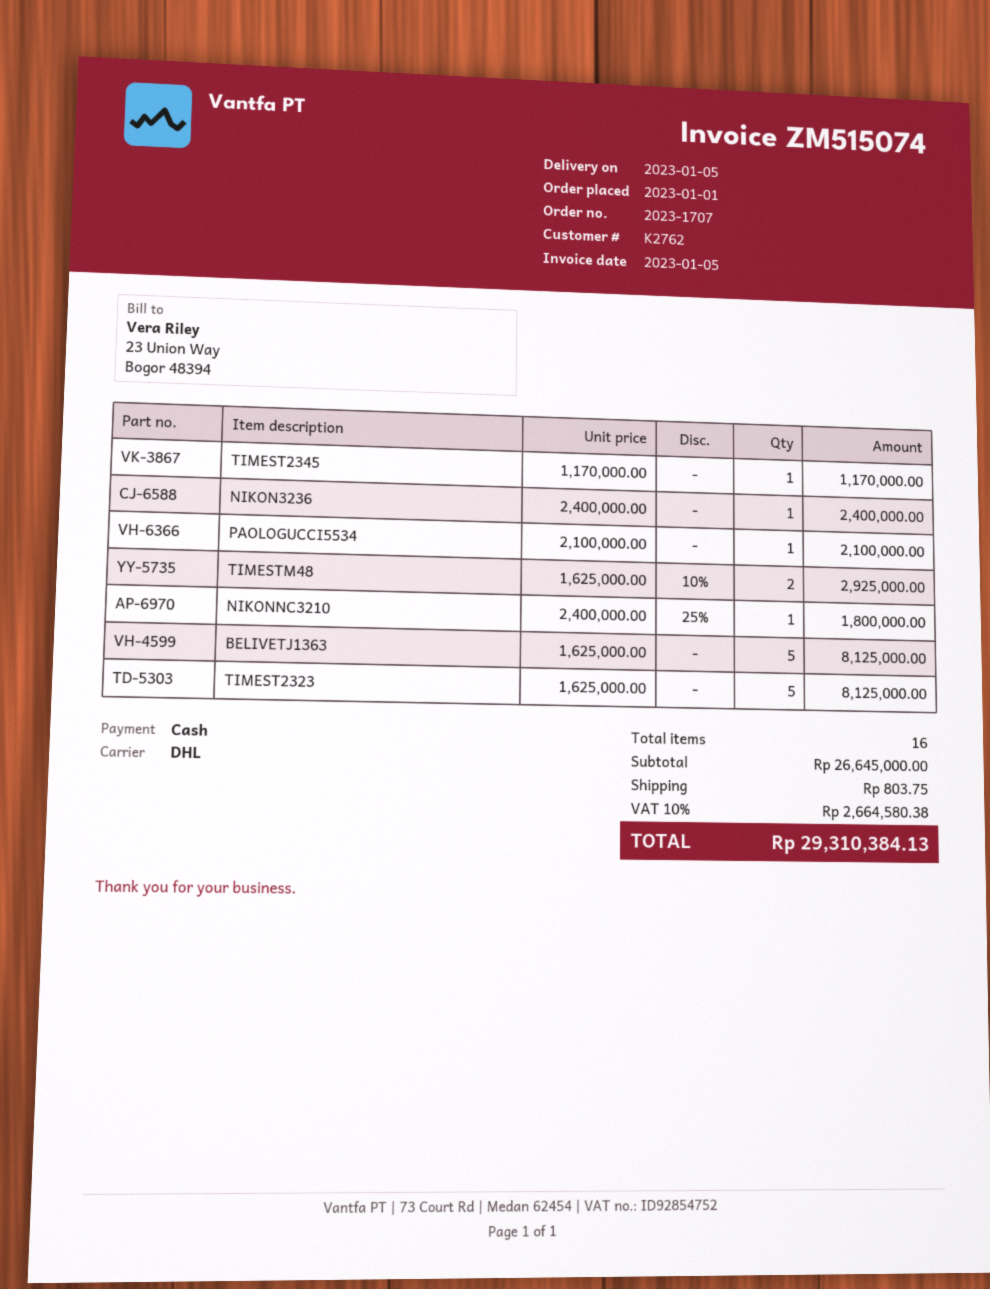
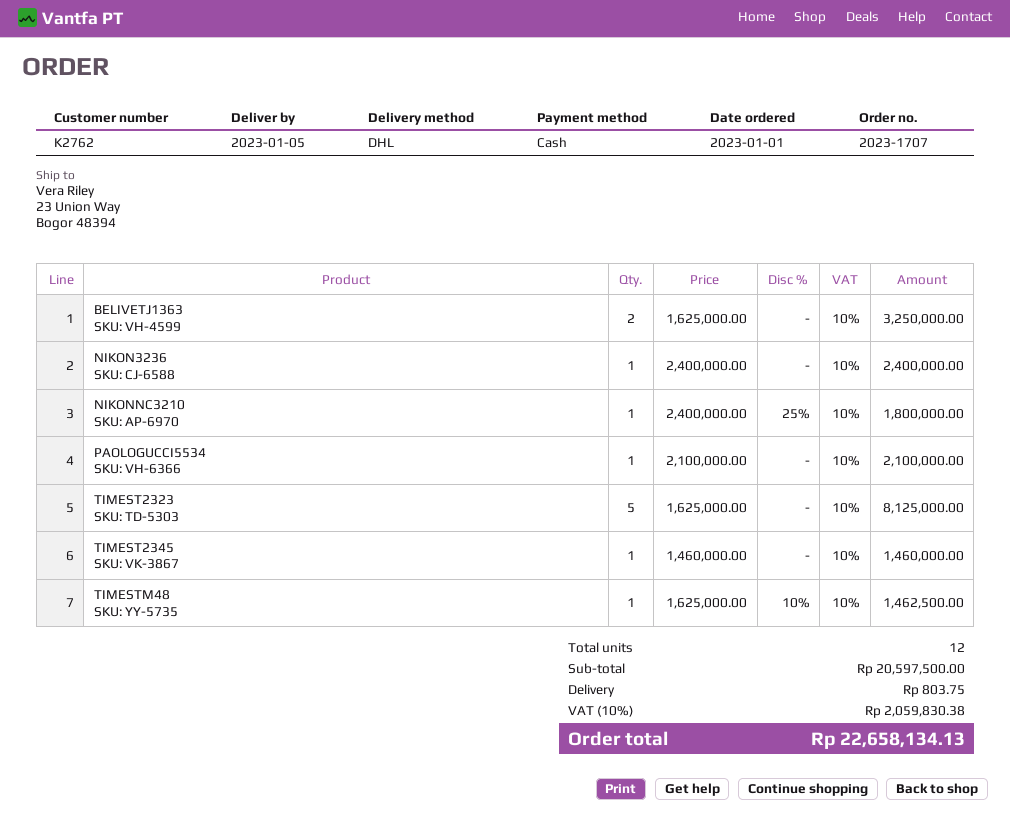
TIMEST2345: 1 x 1170000.00 = 1170000.00 -> 1 x 1460000.00 = 1460000.00
TIMESTM48: 2 x 1625000.00 - 10% = 2925000.00 -> 1 x 1625000.00 - 10% = 1462500.00
BELIVETJ1363: 5 x 1625000.00 = 8125000.00 -> 2 x 1625000.00 = 3250000.00
total quantity: 16 -> 12
subtotal: 26645000.00 -> 20597500.00
tax: 10% = 2664580.38 -> 10% = 2059830.38
total: 29310384.13 -> 22658134.13

